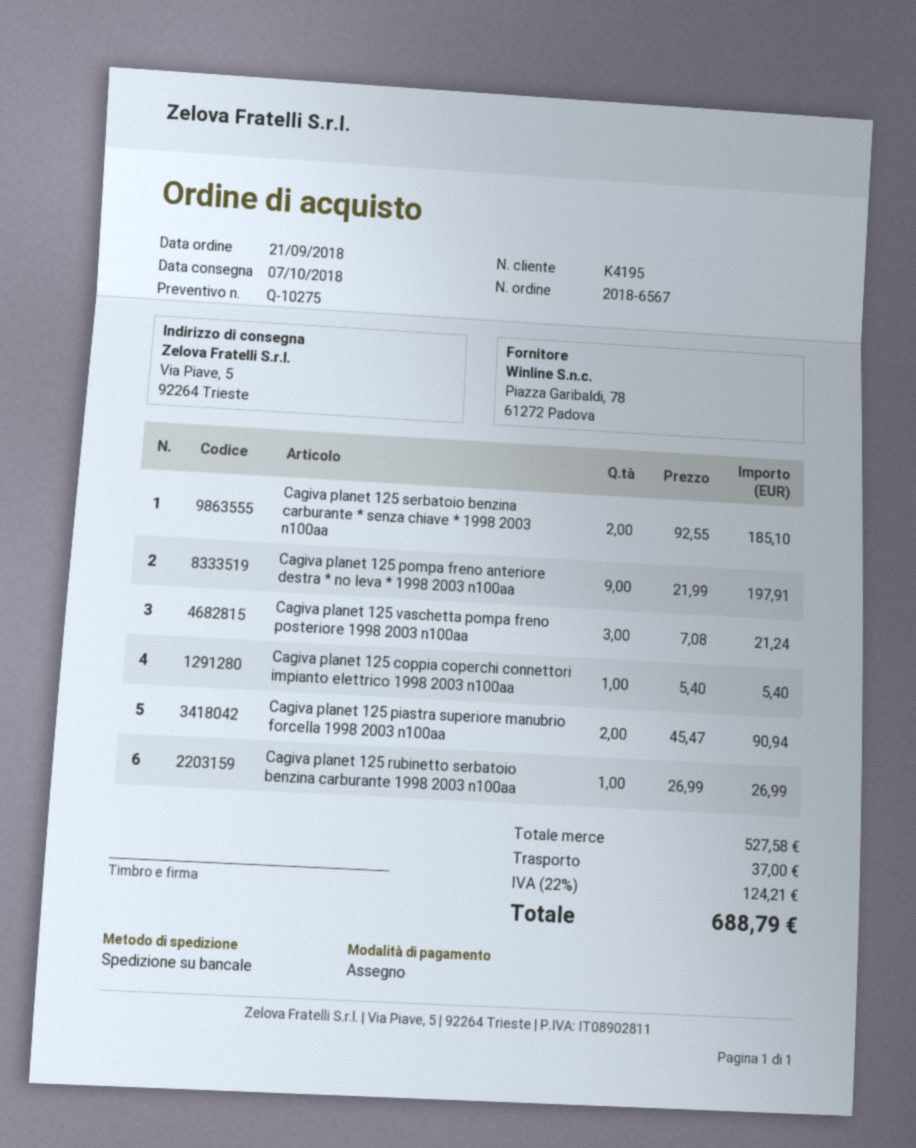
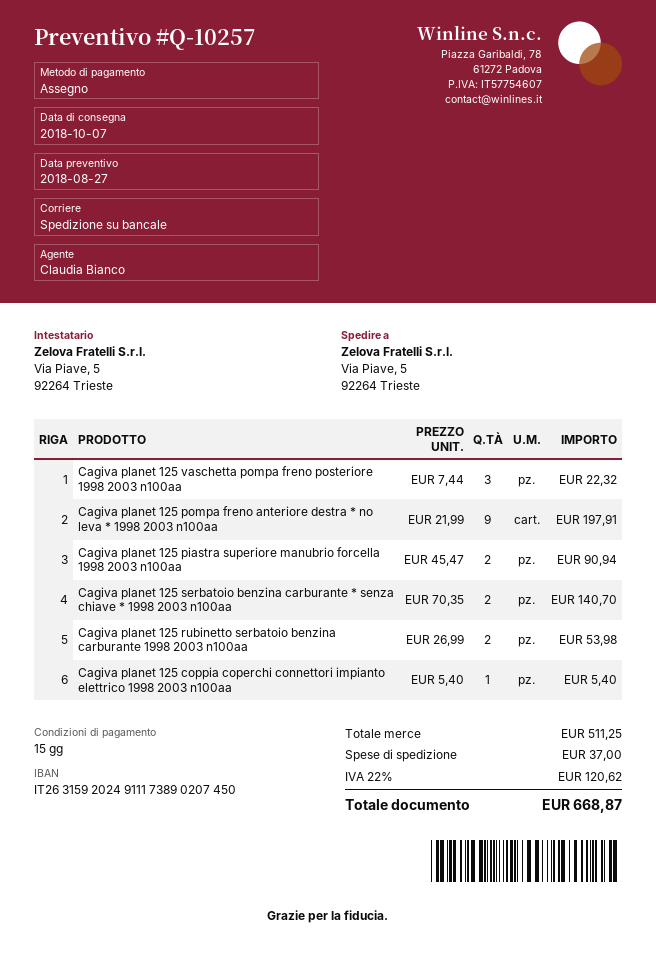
quote number: Q-10275 -> Q-10257
Cagiva planet 125 serbatoio benzina carburante * senza chiave * 1998 2003 n100aa: 2 x 92.55 = 185.10 -> 2 x 70.35 = 140.70
Cagiva planet 125 vaschetta pompa freno posteriore 1998 2003 n100aa: 3 x 7.08 = 21.24 -> 3 x 7.44 = 22.32
Cagiva planet 125 rubinetto serbatoio benzina carburante 1998 2003 n100aa: 1 x 26.99 = 26.99 -> 2 x 26.99 = 53.98
subtotal: 527.58 -> 511.25
tax: 22% = 124.21 -> 22% = 120.62
total: 688.79 -> 668.87

